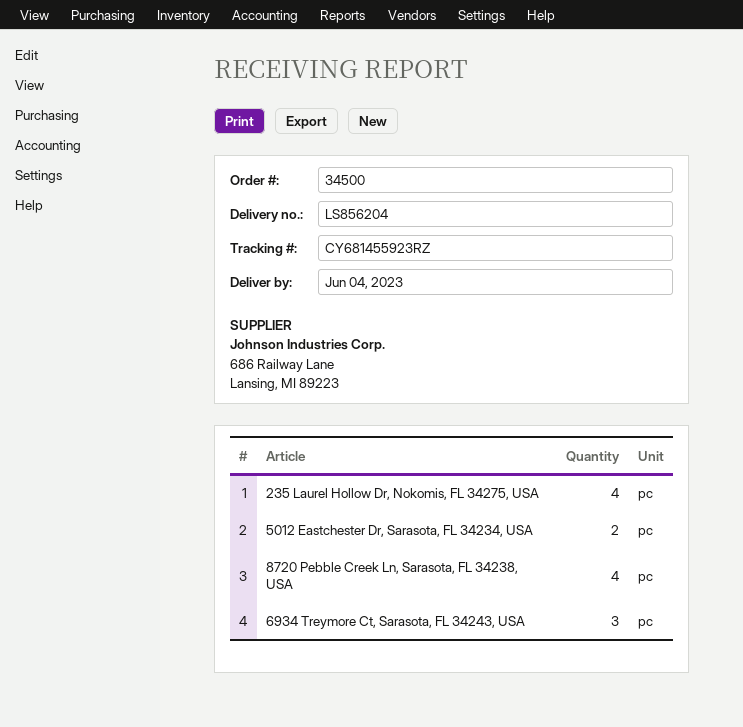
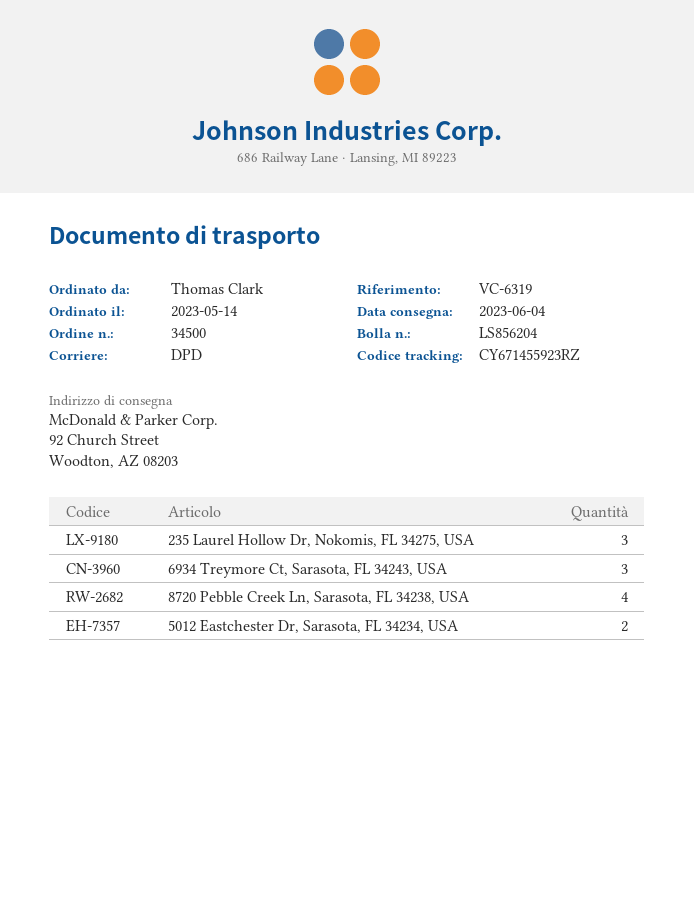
tracking number: CY681455923RZ -> CY671455923RZ
235 Laurel Hollow Dr, Nokomis, FL 34275, USA: 4 -> 3

